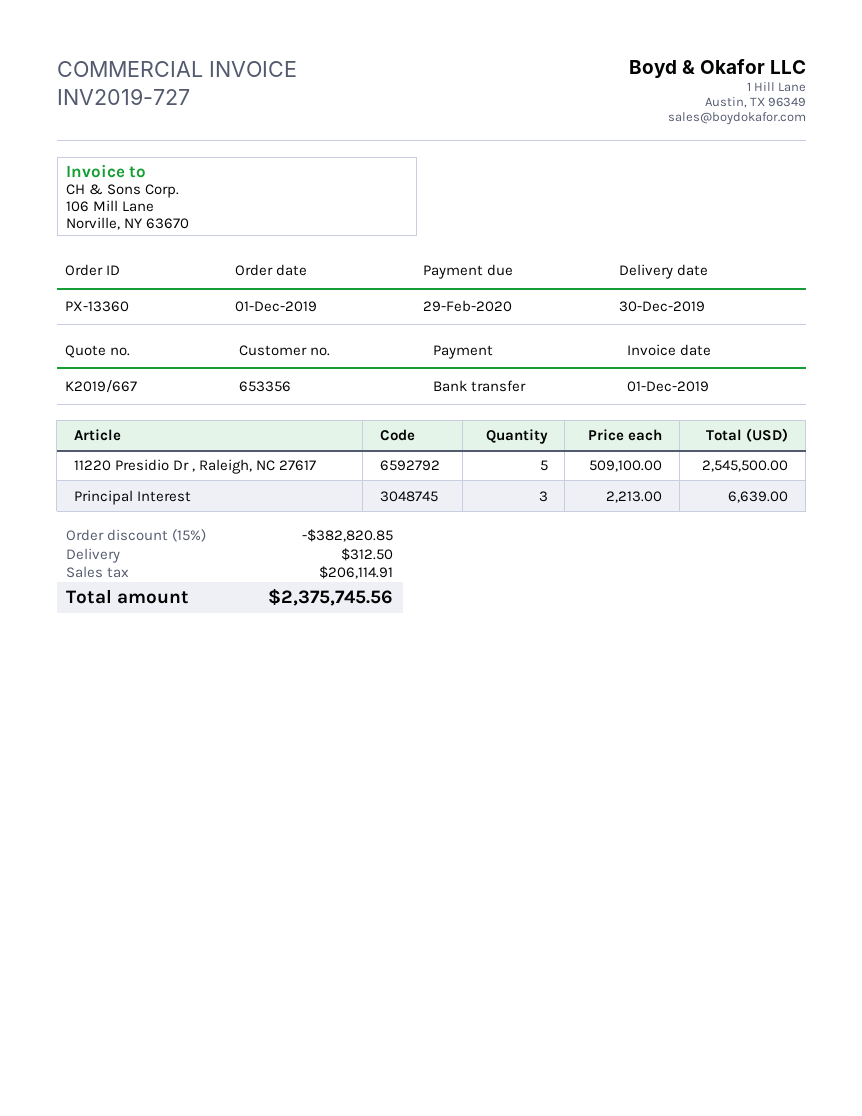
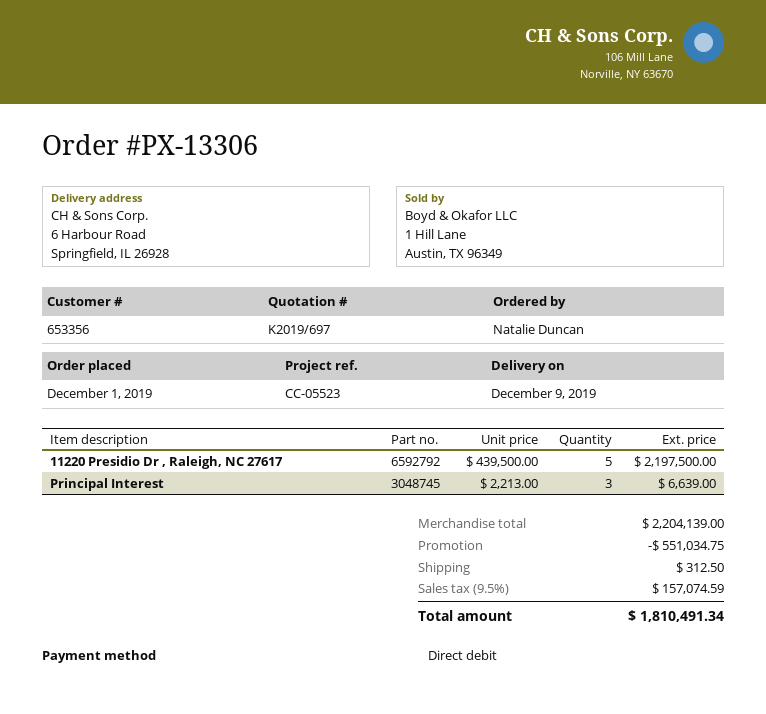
quote number: K2019/667 -> K2019/697
order number: PX-13360 -> PX-13306
delivery date: 2019-12-30 -> 2019-12-09
payment method: bank transfer -> direct debit
11220 Presidio Dr , Raleigh, NC 27617: 5 x 509100.00 = 2545500.00 -> 5 x 439500.00 = 2197500.00
discount: 382820.85 -> 551034.75
tax: 206114.91 -> 157074.59
total: 2375745.56 -> 1810491.34

